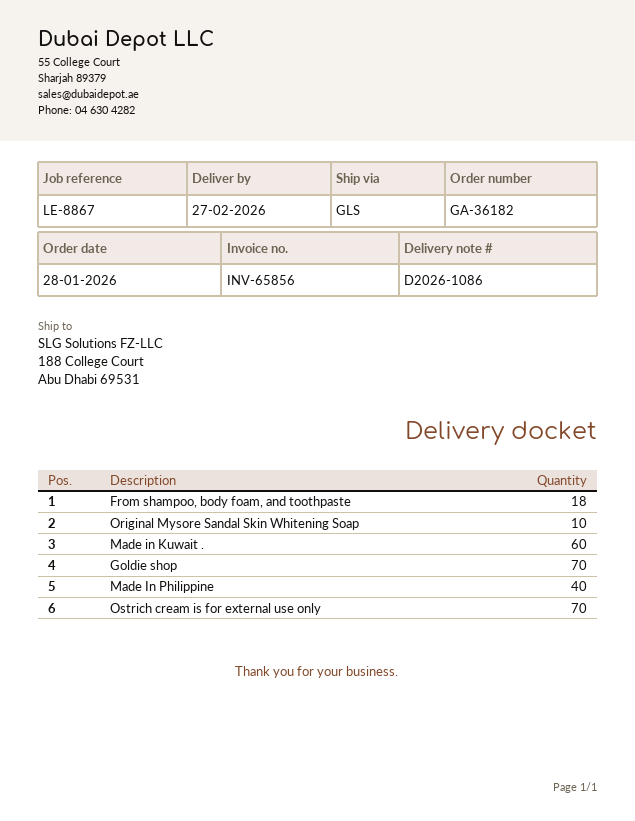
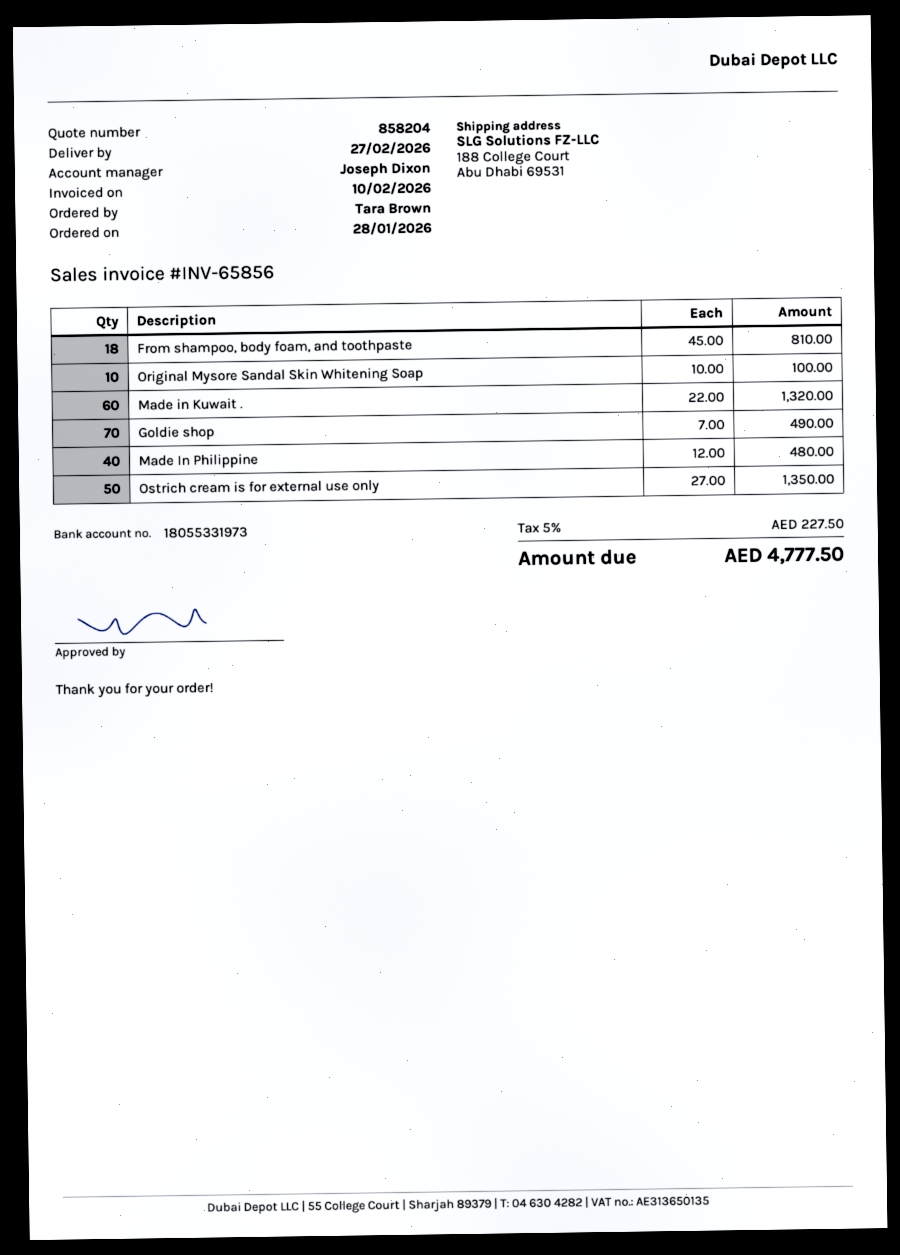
Ostrich cream is for external use only: 70 -> 50

